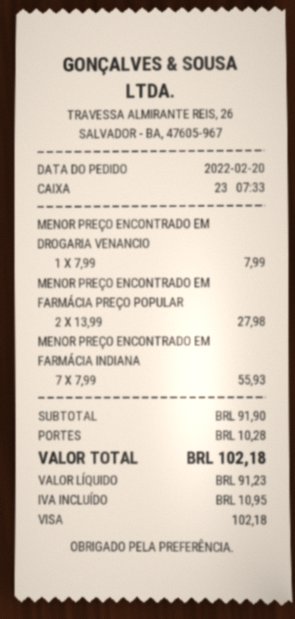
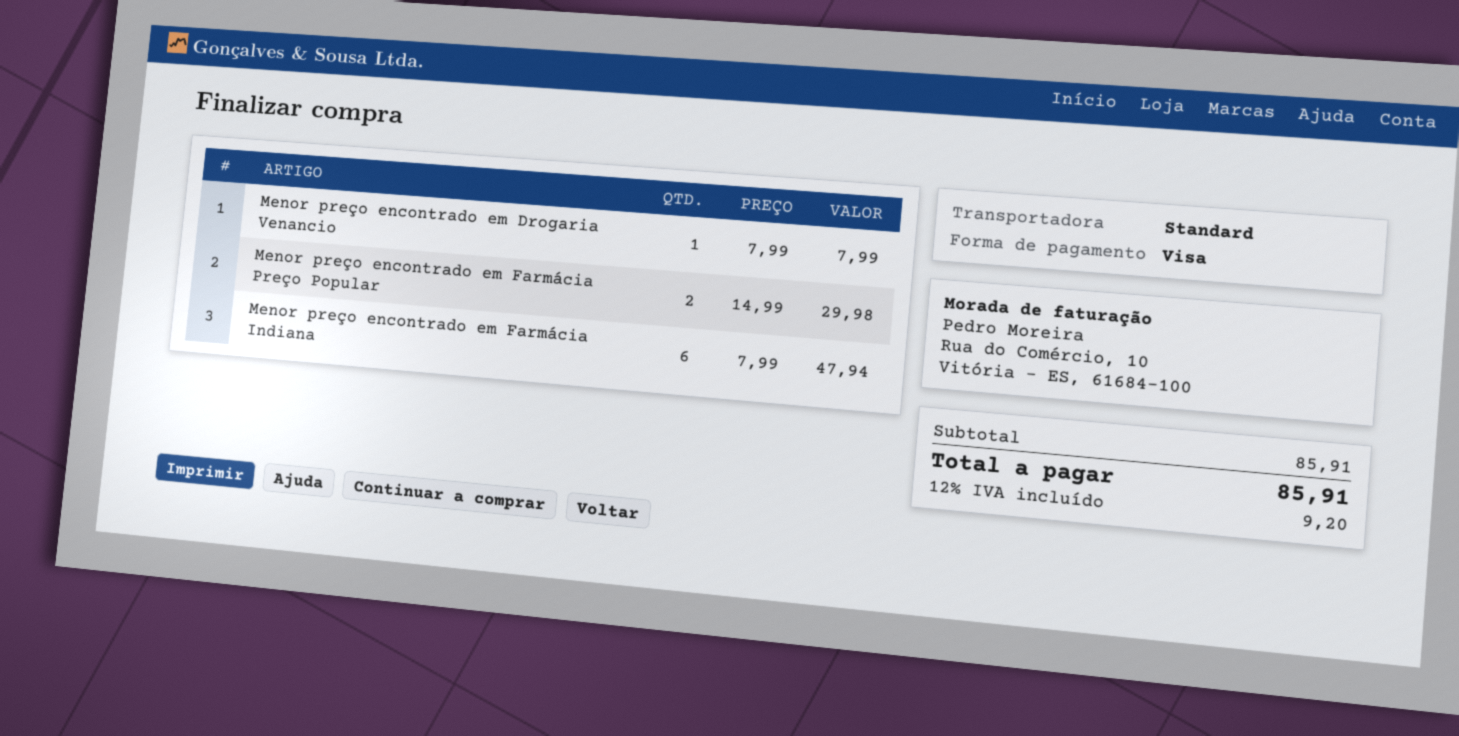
MENOR PREÇO ENCONTRADO EM FARMÁCIA PREÇO POPULAR: 2 x 13.99 = 27.98 -> 2 x 14.99 = 29.98
MENOR PREÇO ENCONTRADO EM FARMÁCIA INDIANA: 7 x 7.99 = 55.93 -> 6 x 7.99 = 47.94
subtotal: 91.90 -> 85.91
shipping: 10.28 -> none
tax: 10.95 -> 9.20
total: 102.18 -> 85.91

